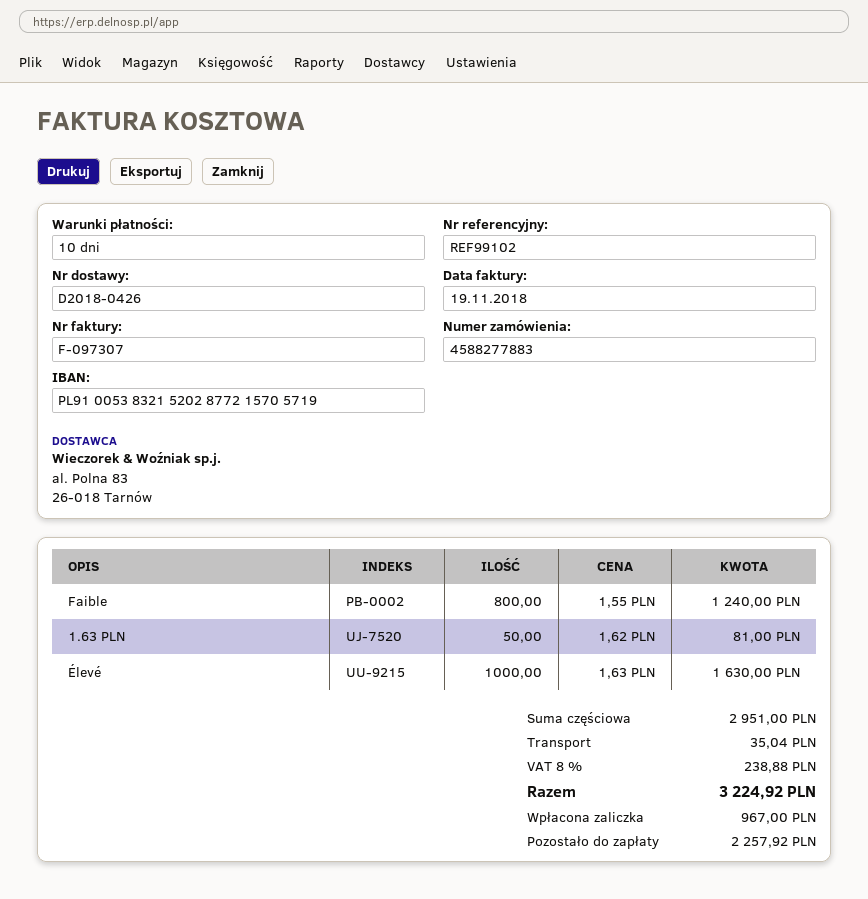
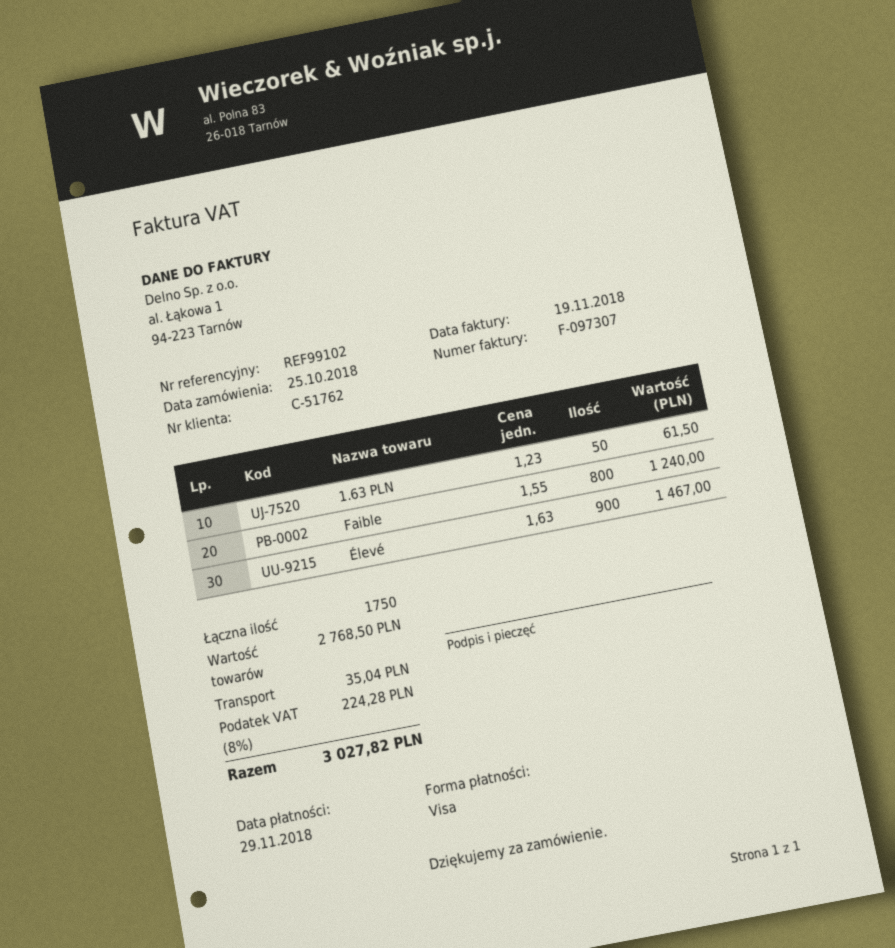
1.63 PLN: 50 x 1.62 = 81.00 -> 50 x 1.23 = 61.50
Élevé: 1000 x 1.63 = 1630.00 -> 900 x 1.63 = 1467.00
subtotal: 2951.00 -> 2768.50
tax: 8% = 238.88 -> 8% = 224.28
total: 3224.92 -> 3027.82

